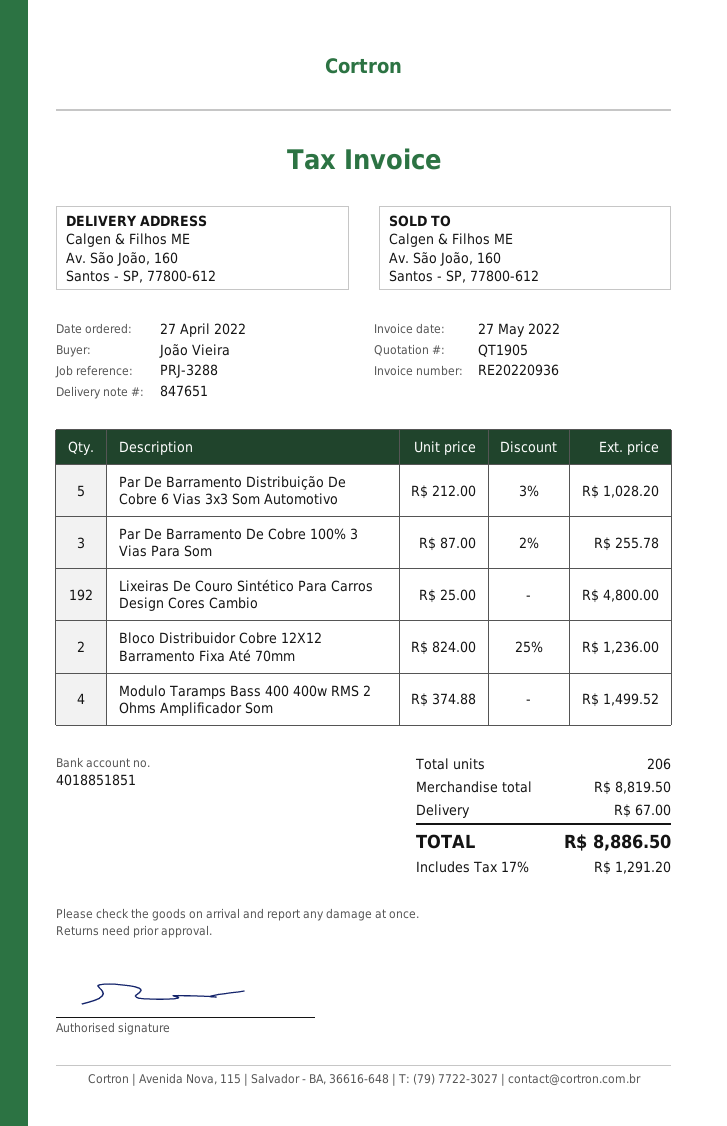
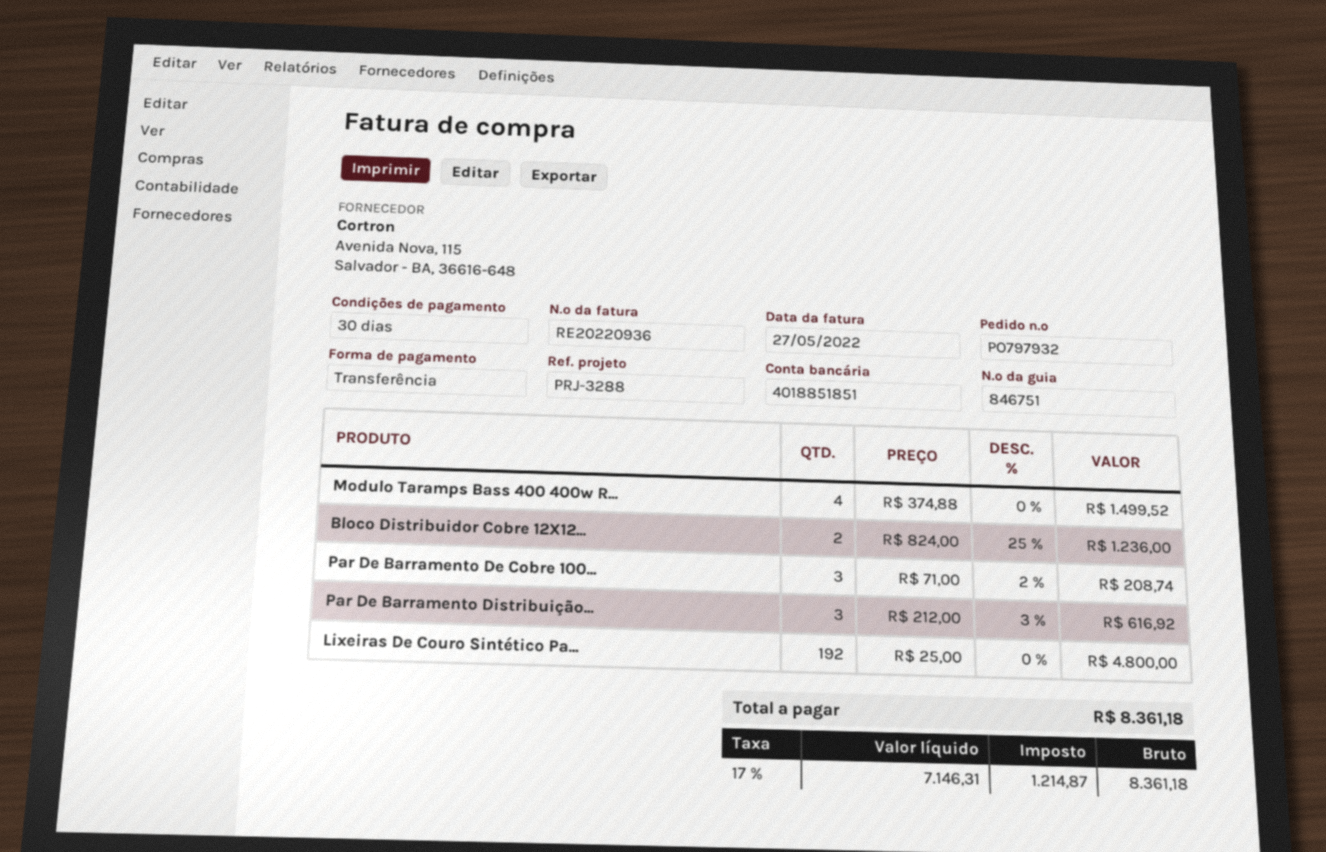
delivery note number: 847651 -> 846751
Par De Barramento Distribuição De Cobre 6 Vias 3x3 Som Automotivo: 5 x 212.00 - 3% = 1028.20 -> 3 x 212.00 - 3% = 616.92
Par De Barramento De Cobre 100% 3 Vias Para Som: 3 x 87.00 - 2% = 255.78 -> 3 x 71.00 - 2% = 208.74
shipping: 67.00 -> none
tax: 17% = 1291.20 -> 17% = 1214.87
total: 8886.50 -> 8361.18

